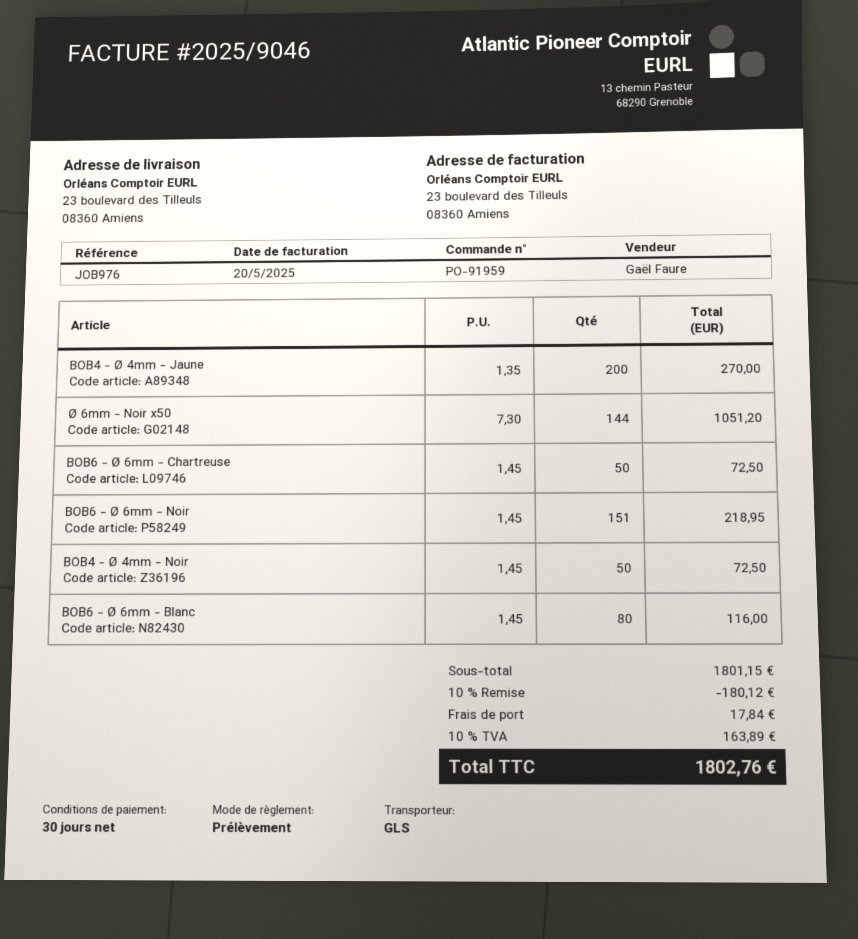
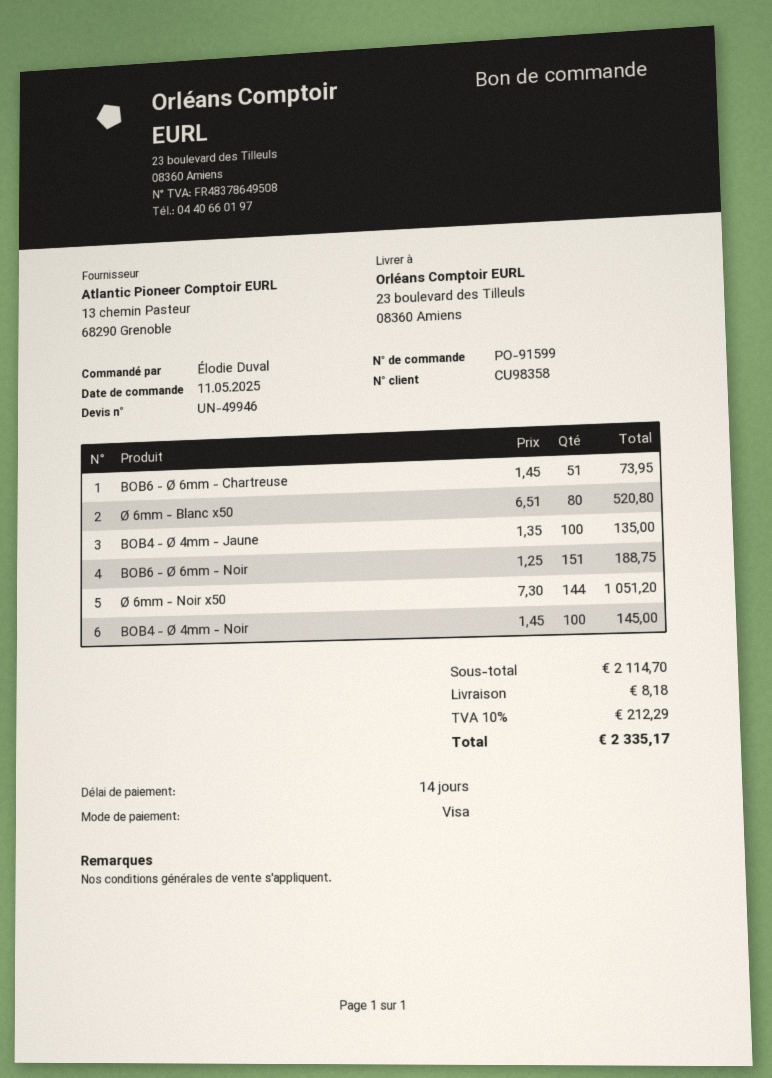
order number: PO-91959 -> PO-91599
payment terms: 30 days -> 14 days
payment method: direct debit -> Visa
BOB4 - Ø 4mm - Jaune: 200 x 1.35 = 270.00 -> 100 x 1.35 = 135.00
BOB6 - Ø 6mm - Chartreuse: 50 x 1.45 = 72.50 -> 51 x 1.45 = 73.95
BOB6 - Ø 6mm - Noir: 151 x 1.45 = 218.95 -> 151 x 1.25 = 188.75
BOB4 - Ø 4mm - Noir: 50 x 1.45 = 72.50 -> 100 x 1.45 = 145.00
BOB6 - Ø 6mm - Blanc: 80 x 1.45 = 116.00 -> none
Ø 6mm - Blanc x50: none -> 80 x 6.51 = 520.80
subtotal: 1801.15 -> 2114.70
discount: 10% = 180.12 -> none
shipping: 17.84 -> 8.18
tax: 10% = 163.89 -> 10% = 212.29
total: 1802.76 -> 2335.17

